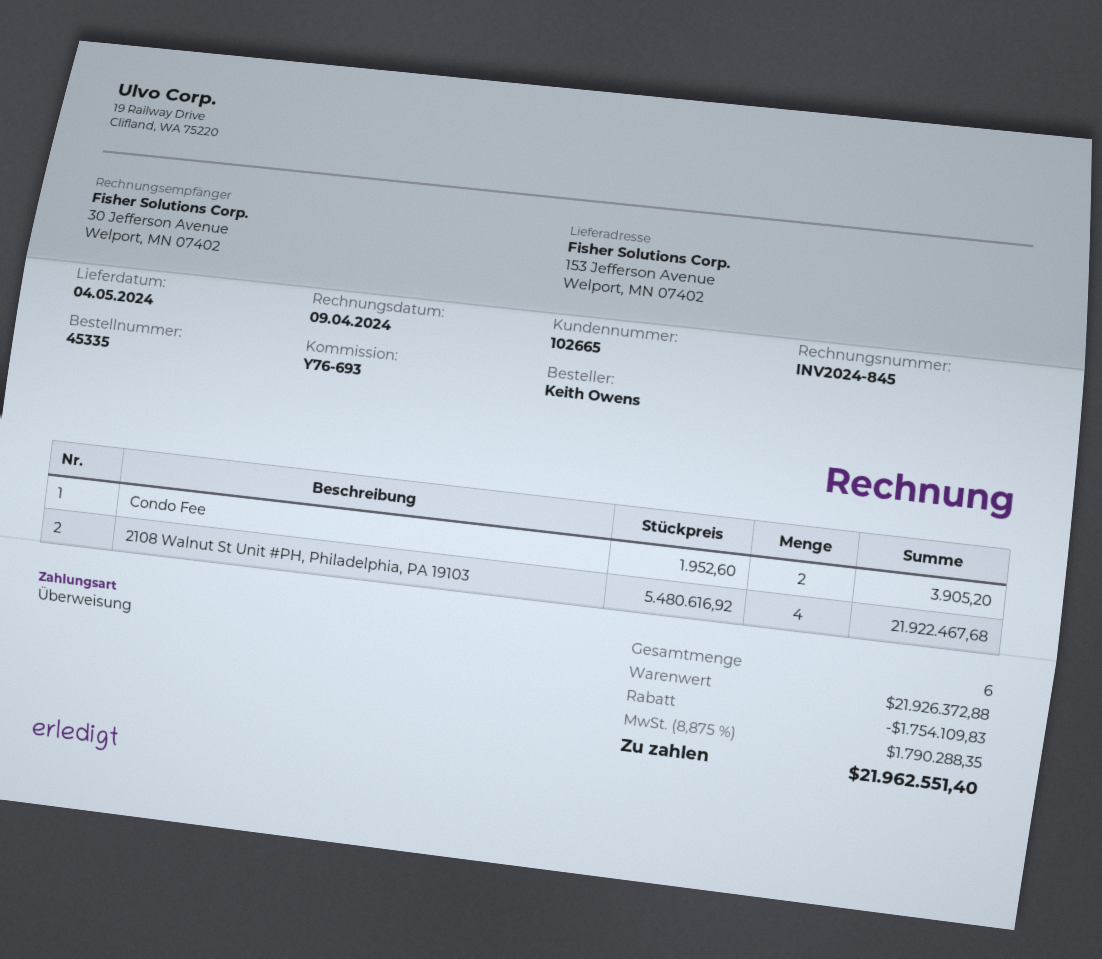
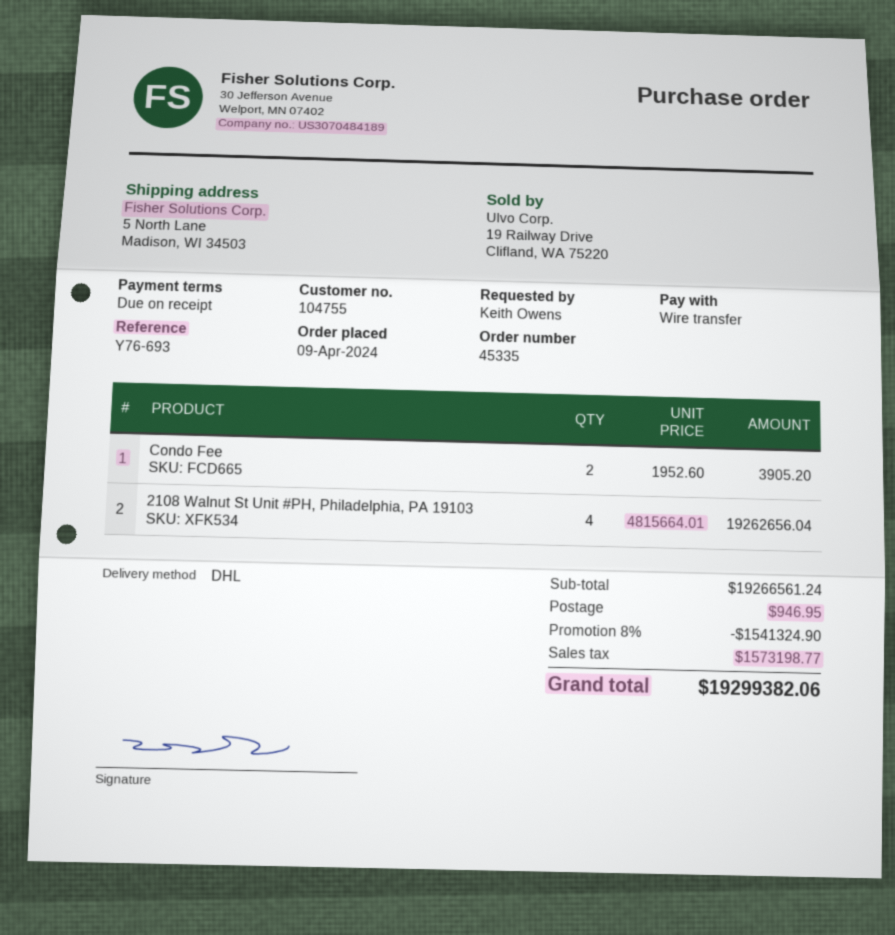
customer number: 102665 -> 104755
ship to: 153 Jefferson Avenue, Welport, MN 07402 -> 5 North Lane, Madison, WI 34503
2108 Walnut St Unit #PH, Philadelphia, PA 19103: 4 x 5480616.92 = 21922467.68 -> 4 x 4815664.01 = 19262656.04
subtotal: 21926372.88 -> 19266561.24
discount: 1754109.83 -> 1541324.90
shipping: none -> 946.95
tax: 1790288.35 -> 1573198.77
total: 21962551.40 -> 19299382.06

